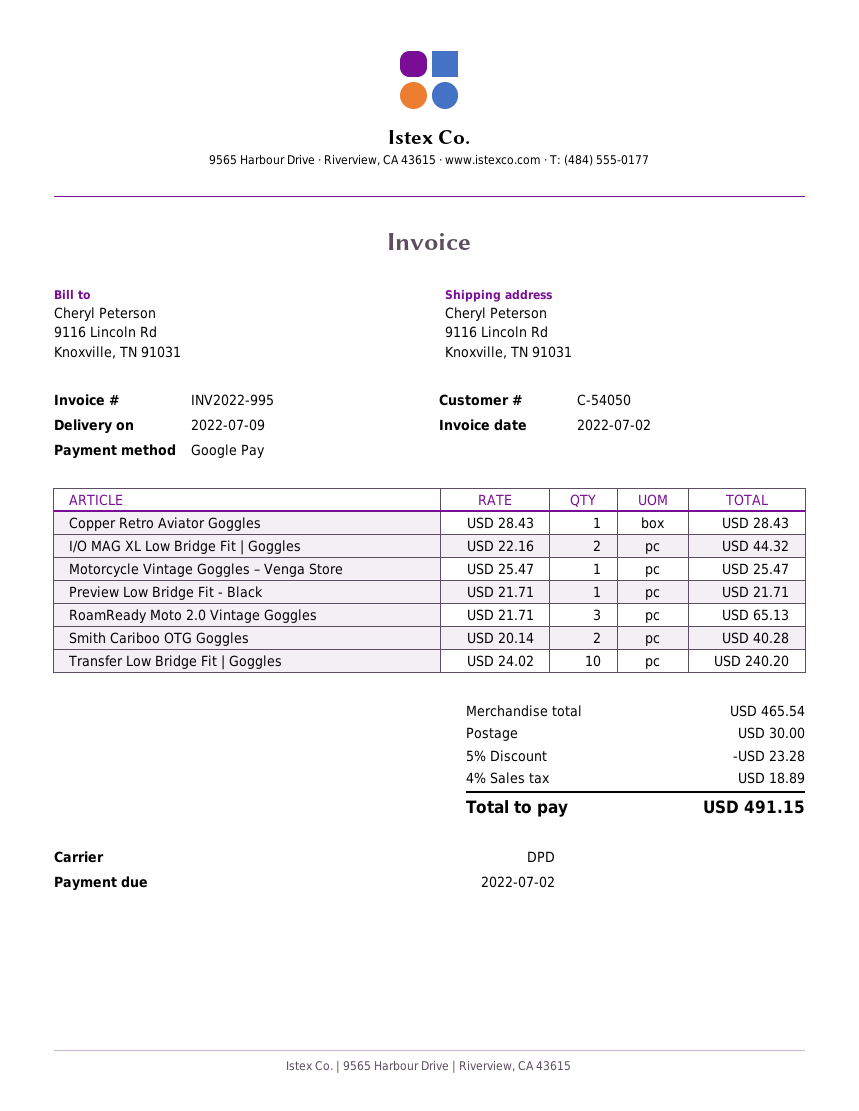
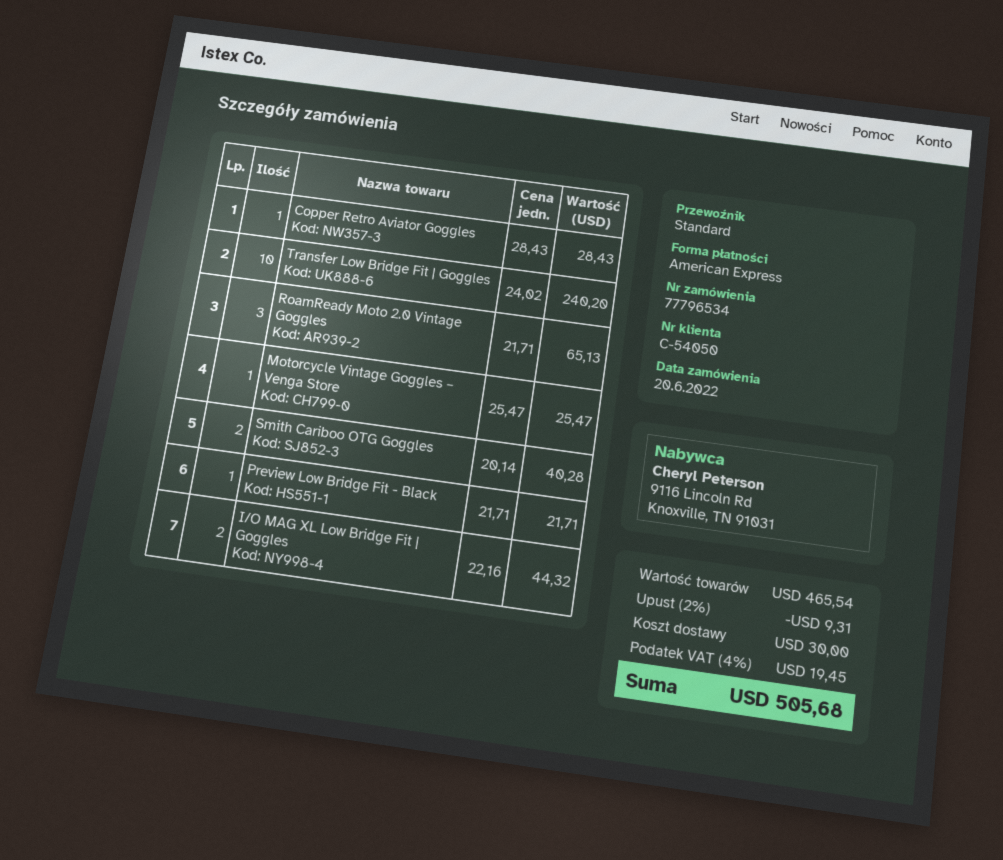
payment method: Google Pay -> American Express
shipping method: DPD -> standard
discount: 5% = 23.28 -> 2% = 9.31
tax: 4% = 18.89 -> 4% = 19.45
total: 491.15 -> 505.68

